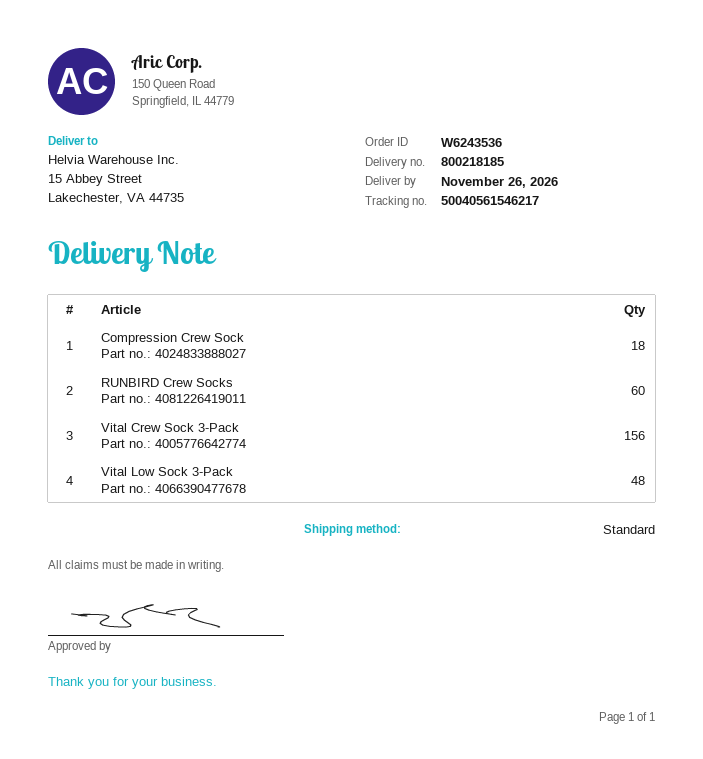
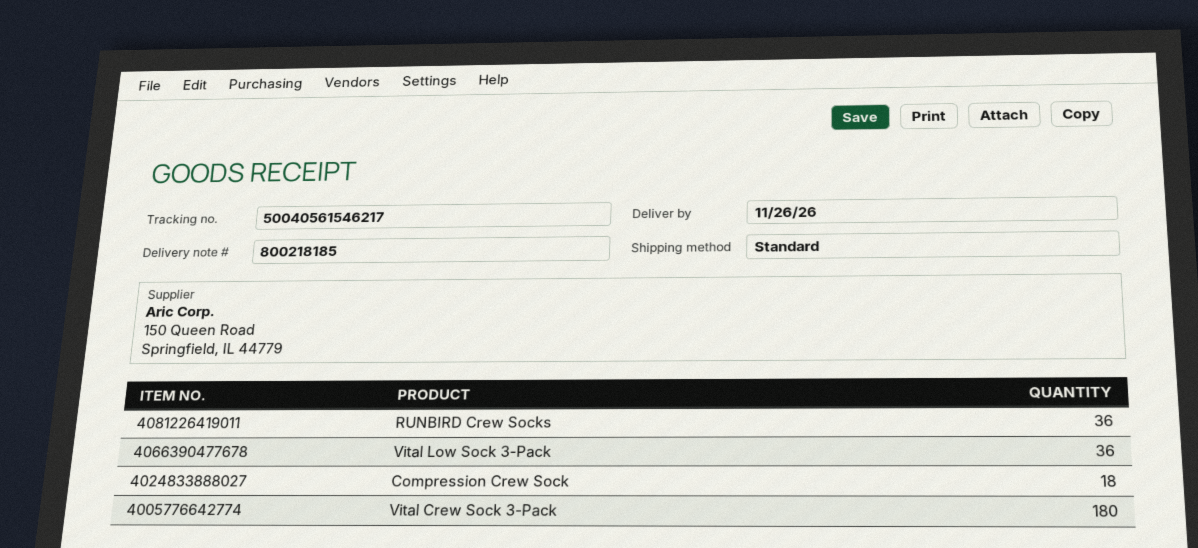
RUNBIRD Crew Socks: 60 -> 36
Vital Crew Sock 3-Pack: 156 -> 180
Vital Low Sock 3-Pack: 48 -> 36

